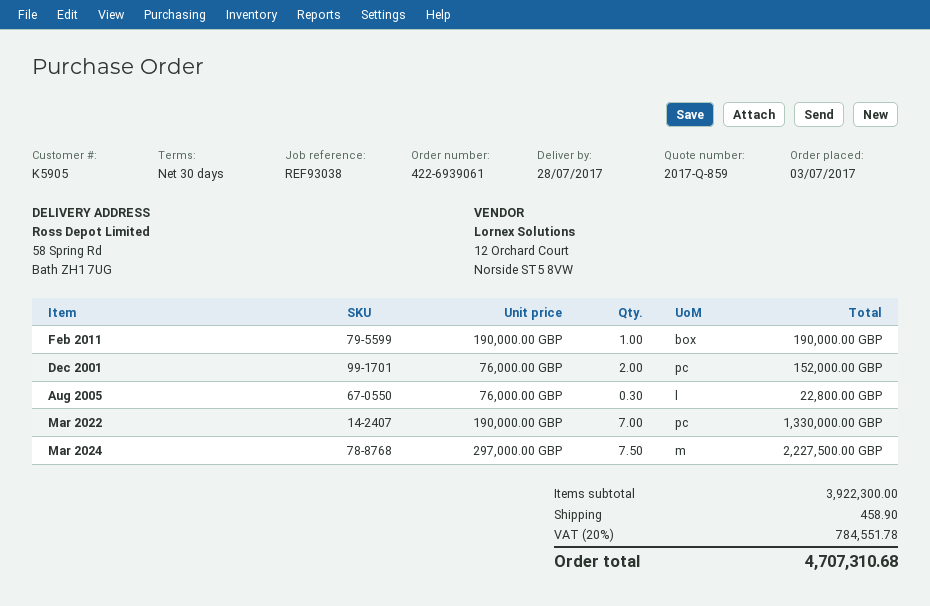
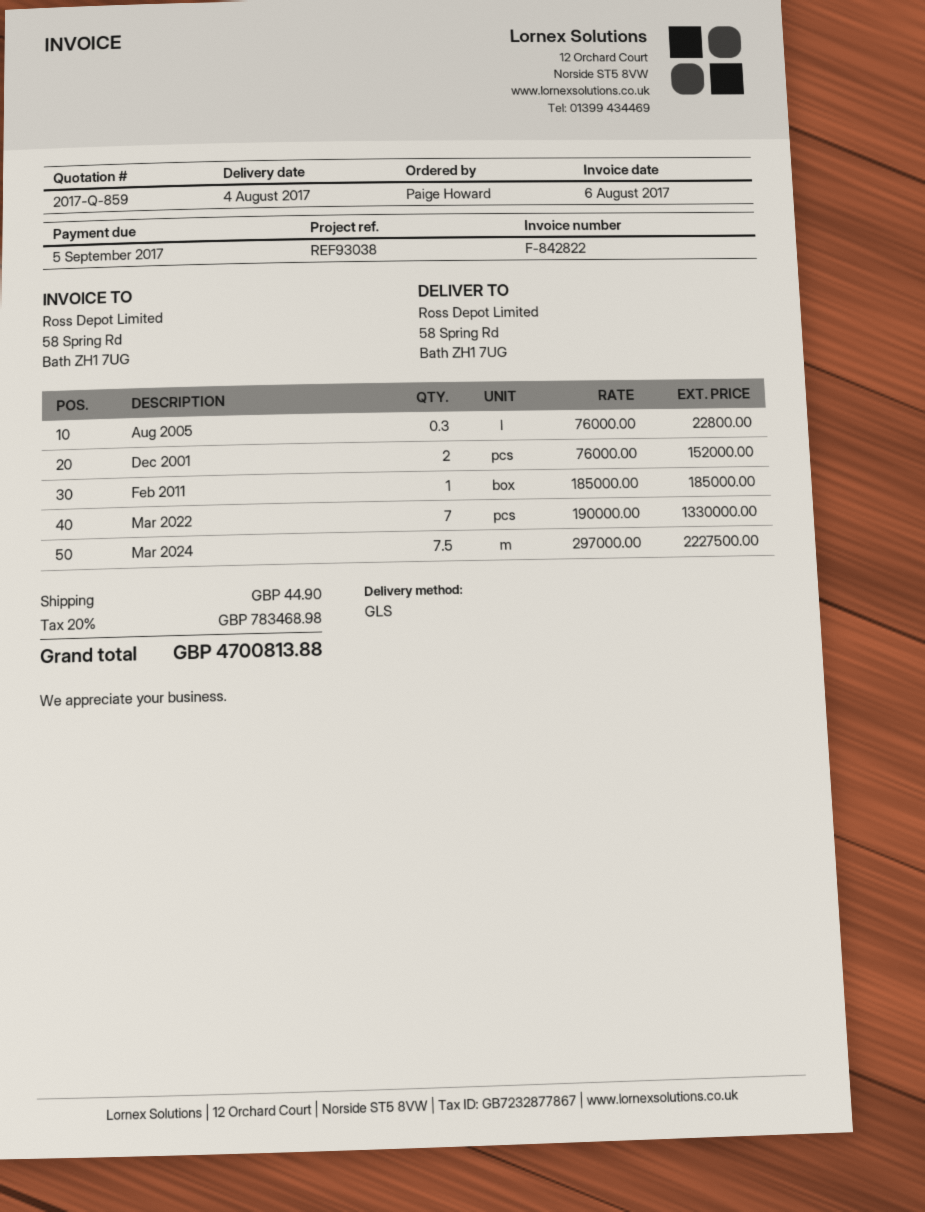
delivery date: 2017-07-28 -> 2017-08-04
Feb 2011: 1 x 190000.00 = 190000.00 -> 1 x 185000.00 = 185000.00
shipping: 458.90 -> 44.90
tax: 20% = 784551.78 -> 20% = 783468.98
total: 4707310.68 -> 4700813.88

